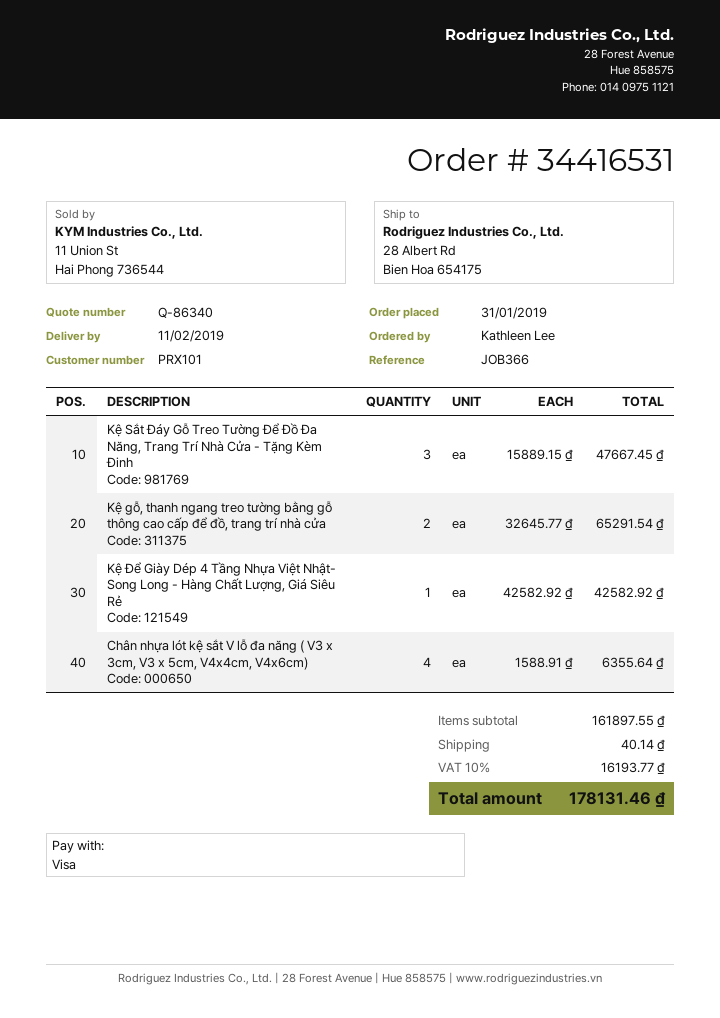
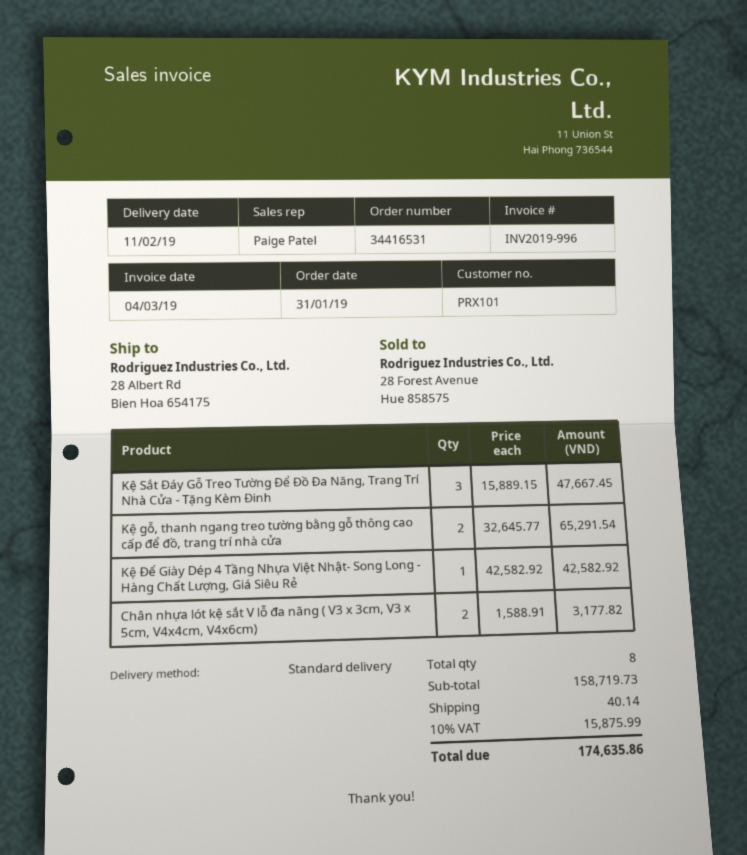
Chân nhựa lót kệ sắt V lỗ đa năng ( V3 x 3cm, V3 x 5cm, V4x4cm, V4x6cm): 4 x 1588.91 = 6355.64 -> 2 x 1588.91 = 3177.82
subtotal: 161897.55 -> 158719.73
tax: 10% = 16193.77 -> 10% = 15875.99
total: 178131.46 -> 174635.86

